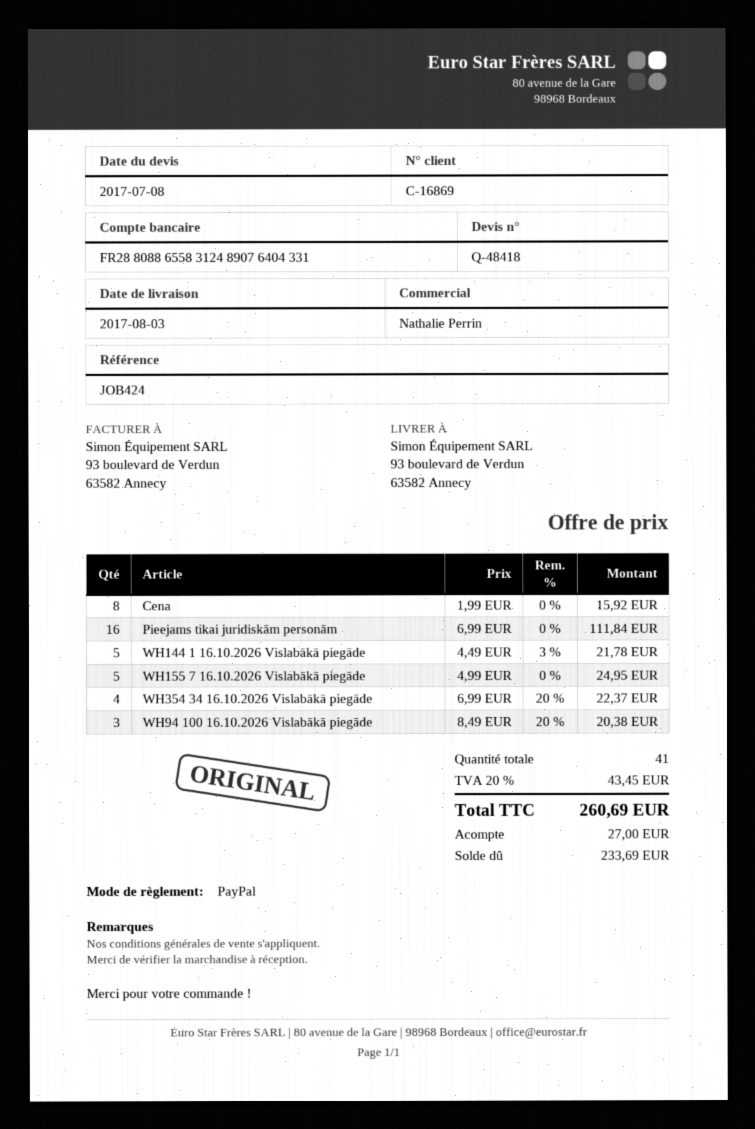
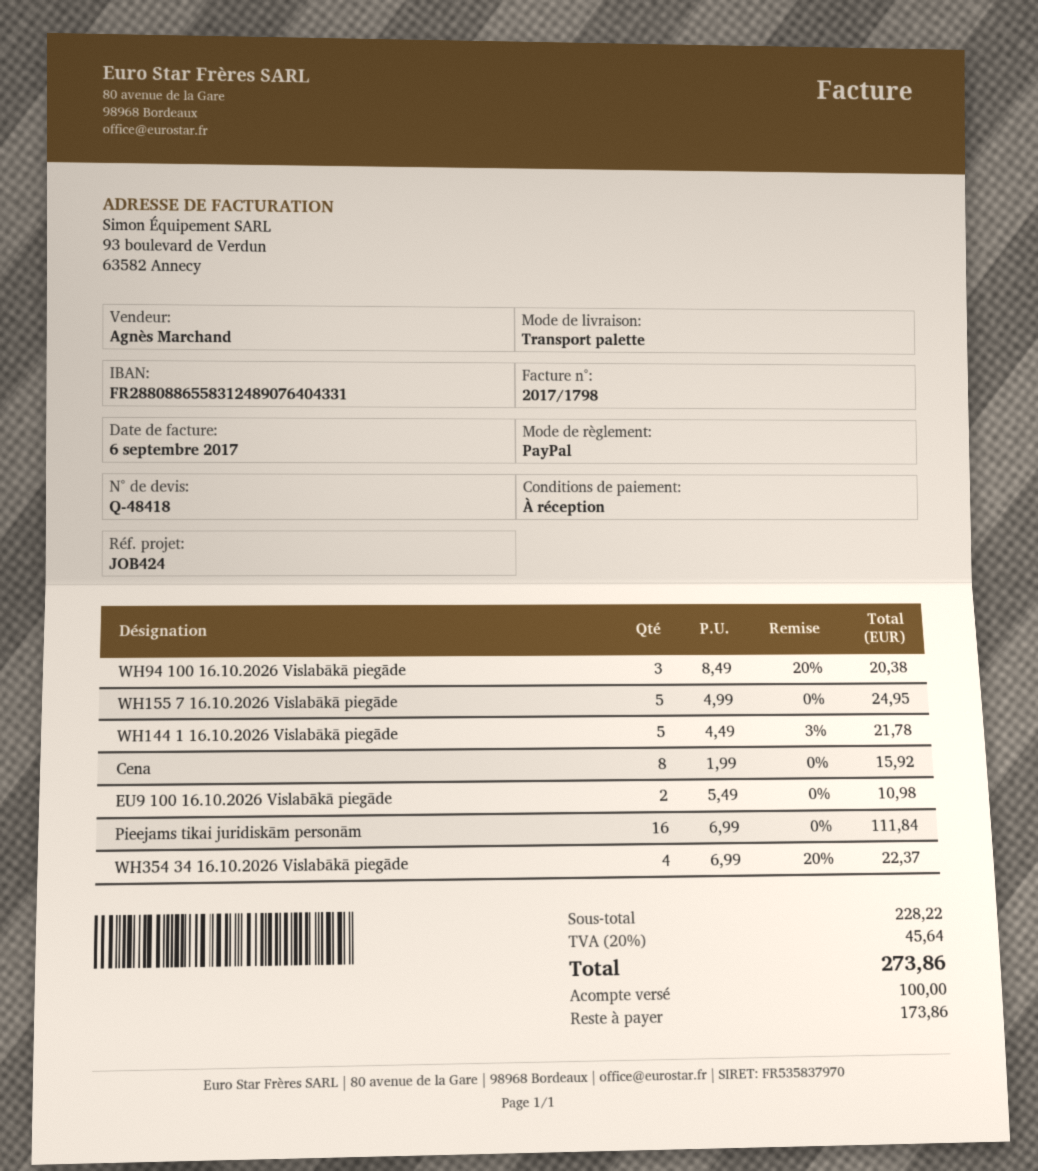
sales rep: Nathalie Perrin -> Agnès Marchand
EU9 100 16.10.2026 Vislabākā piegāde: none -> 2 x 5.49 = 10.98
tax: 20% = 43.45 -> 20% = 45.64
total: 260.69 -> 273.86
deposit: 27.00 -> 100.00
balance: 233.69 -> 173.86

